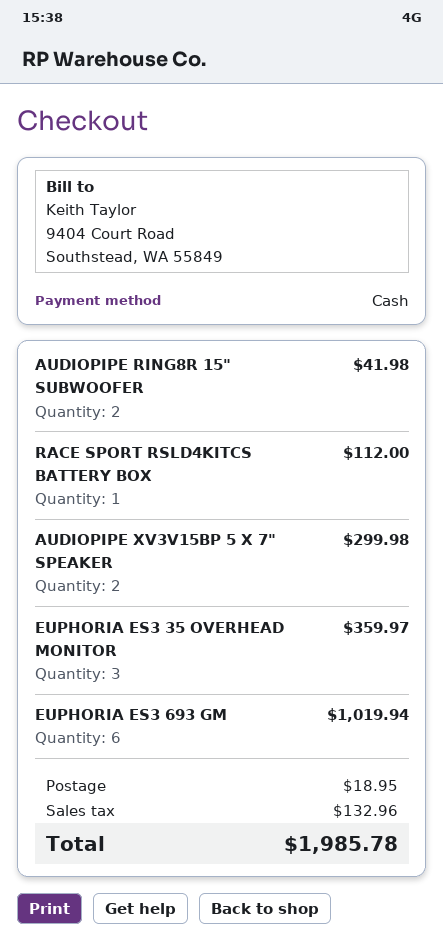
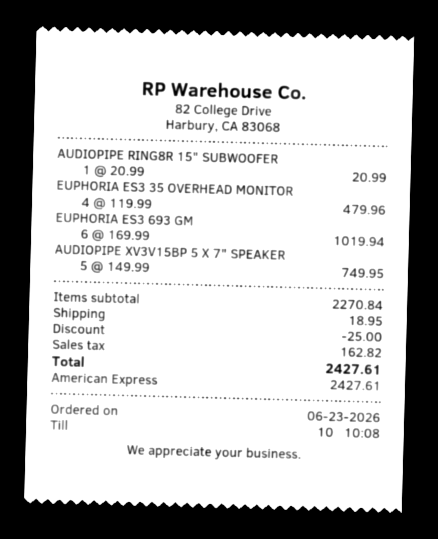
payment method: cash -> American Express
AUDIOPIPE RING8R 15" SUBWOOFER: 2 for 41.98 -> 1 for 20.99
RACE SPORT RSLD4KITCS BATTERY BOX: 1 for 112.00 -> none
AUDIOPIPE XV3V15BP 5 X 7" SPEAKER: 2 for 299.98 -> 5 for 749.95
EUPHORIA ES3 35 OVERHEAD MONITOR: 3 for 359.97 -> 4 for 479.96
discount: none -> 25.00
tax: 132.96 -> 162.82
total: 1985.78 -> 2427.61

